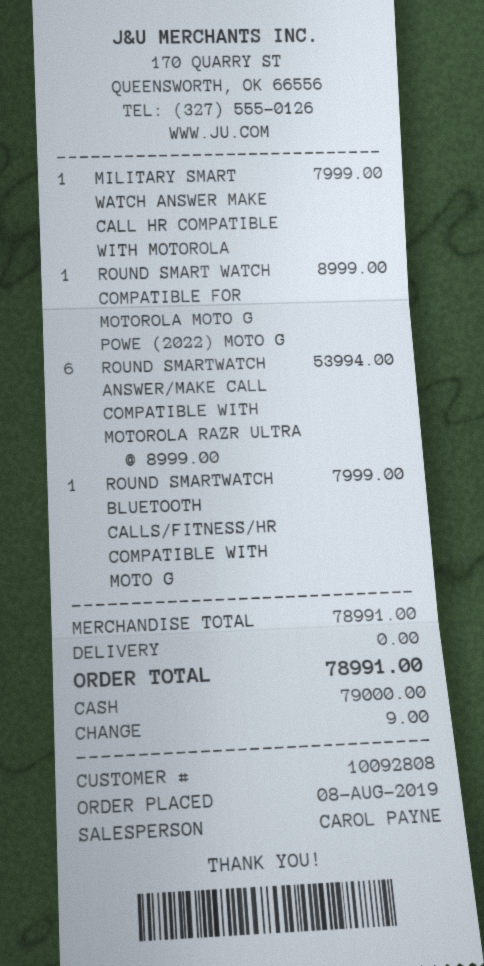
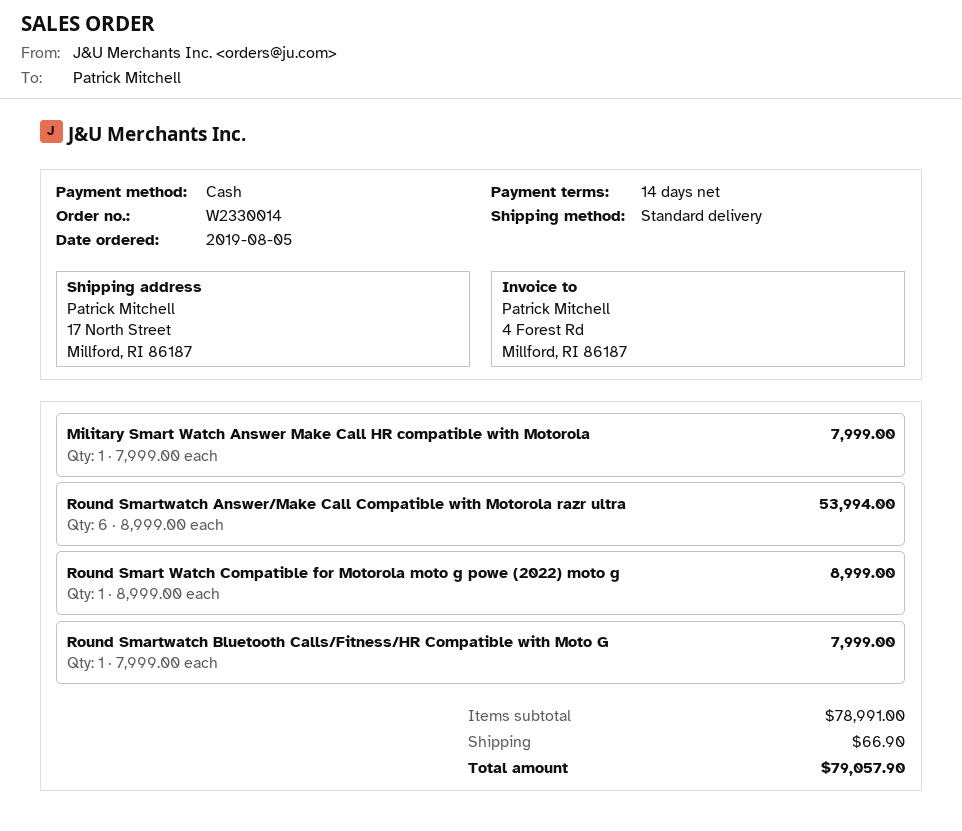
order date: 2019-08-08 -> 2019-08-05
shipping: 0.00 -> 66.90
total: 78991.00 -> 79057.90

